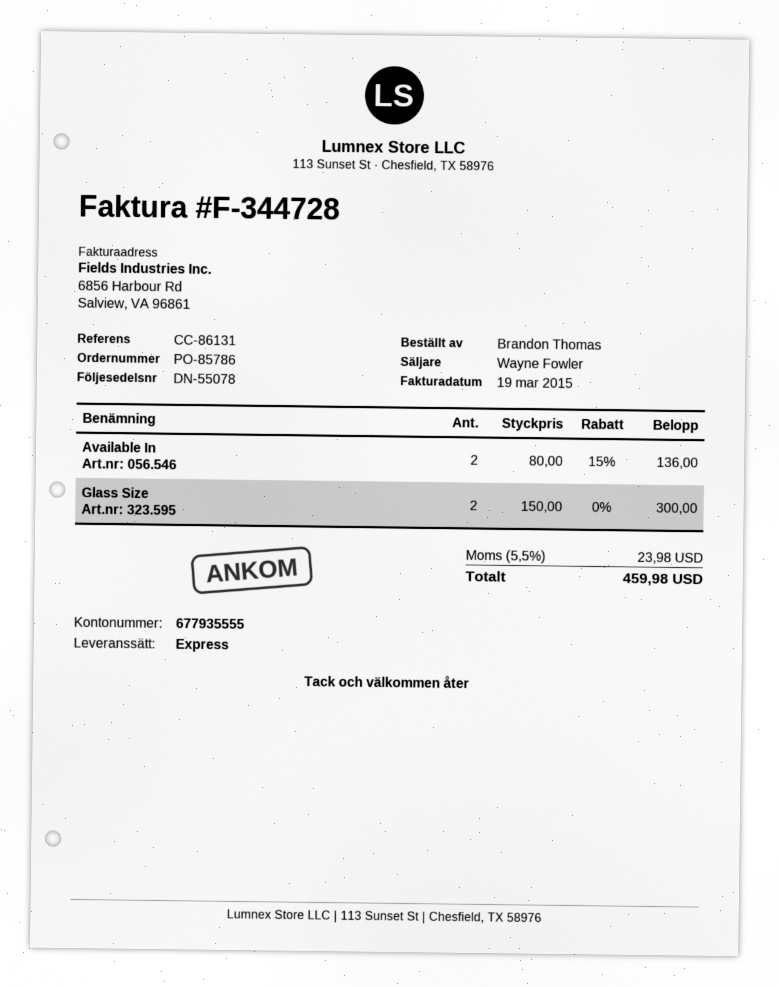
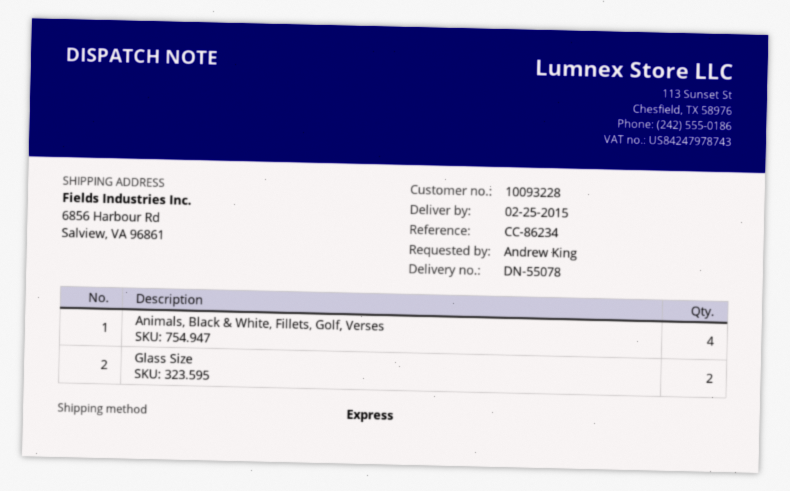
reference: CC-86131 -> CC-86234
ordered by: Brandon Thomas -> Andrew King
Available In: 2 -> none
Animals, Black & White, Fillets, Golf, Verses: none -> 4

